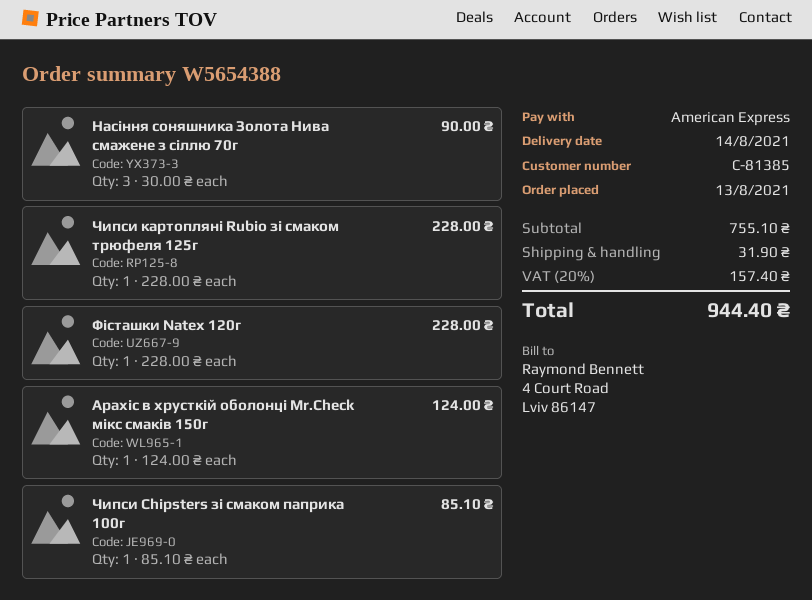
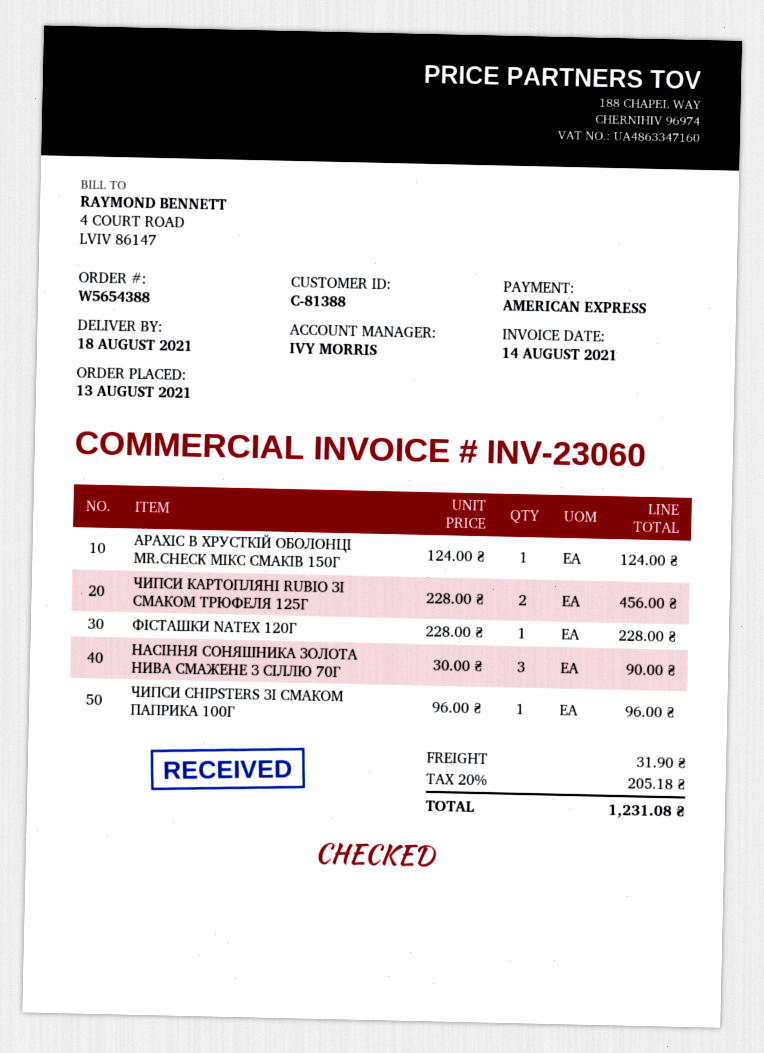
delivery date: 2021-08-14 -> 2021-08-18
customer number: C-81385 -> C-81388
Чипси картопляні Rubio зі смаком трюфеля 125г: 1 x 228.00 = 228.00 -> 2 x 228.00 = 456.00
Чипси Chipsters зі смаком паприка 100г: 1 x 85.10 = 85.10 -> 1 x 96.00 = 96.00
tax: 20% = 157.40 -> 20% = 205.18
total: 944.40 -> 1231.08

